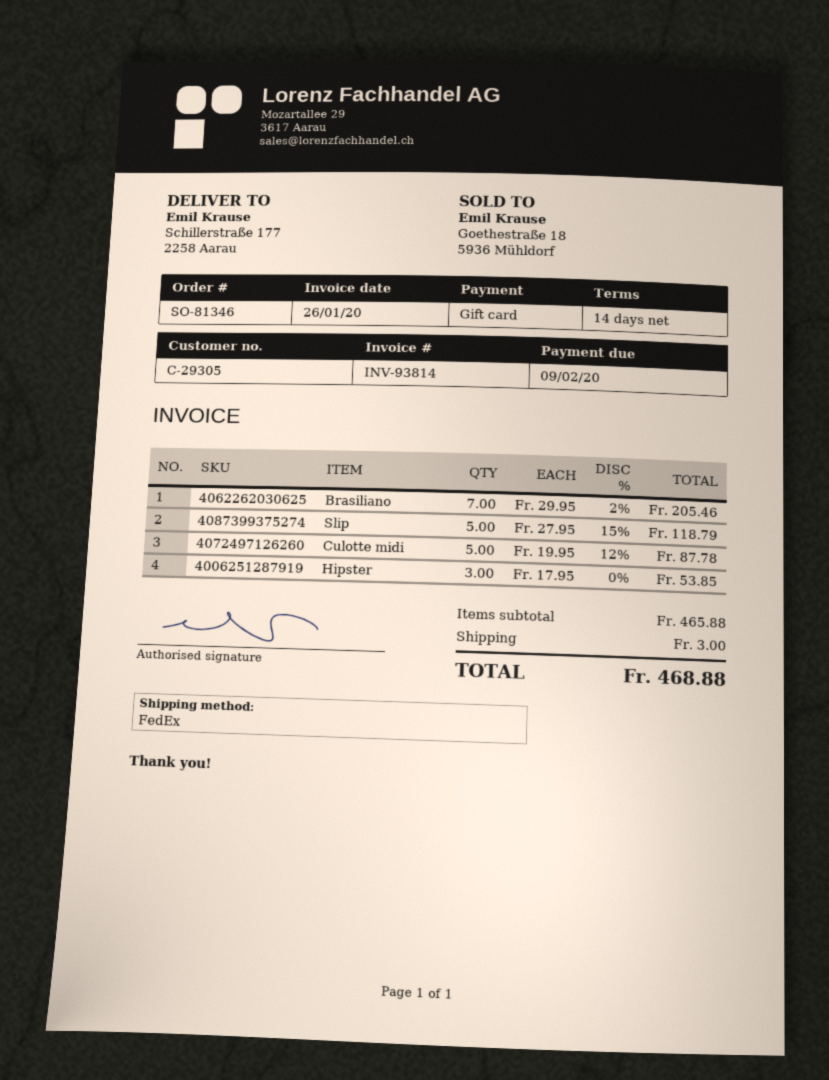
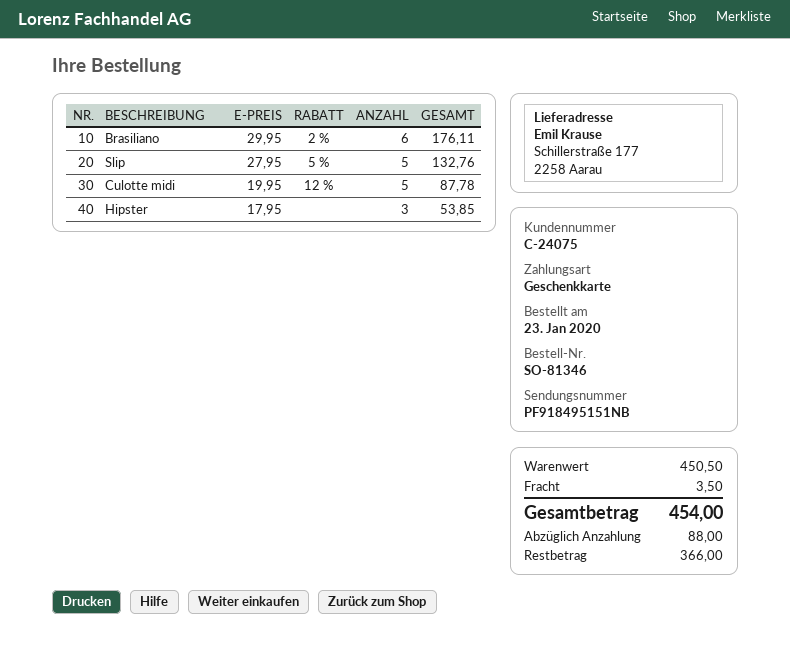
customer number: C-29305 -> C-24075
Brasiliano: 7 x 29.95 - 2% = 205.46 -> 6 x 29.95 - 2% = 176.11
Slip: 5 x 27.95 - 15% = 118.79 -> 5 x 27.95 - 5% = 132.76
subtotal: 465.88 -> 450.50
shipping: 3.00 -> 3.50
total: 468.88 -> 454.00

